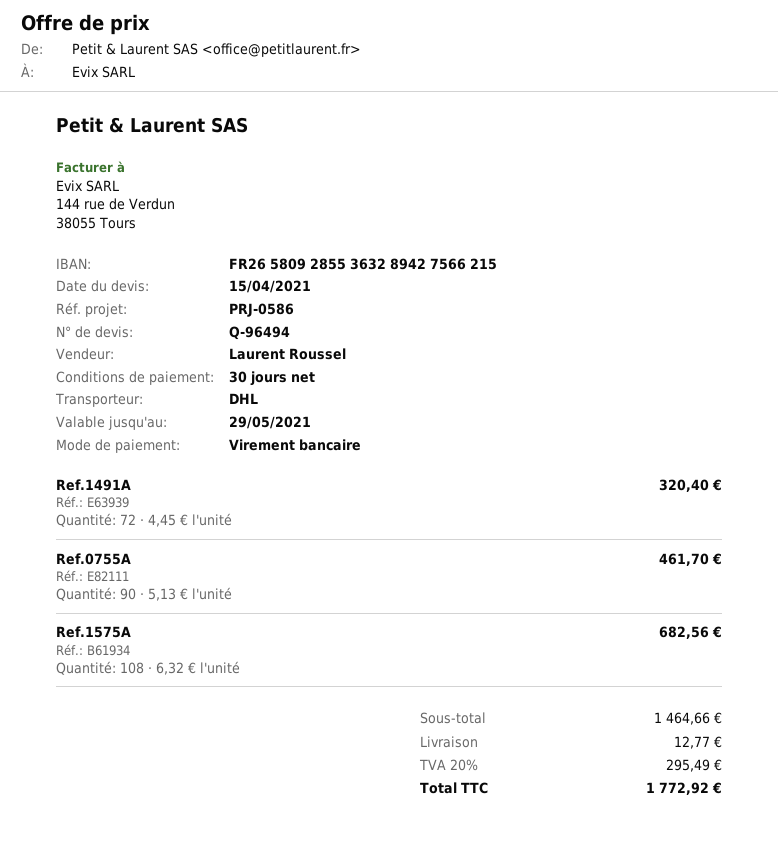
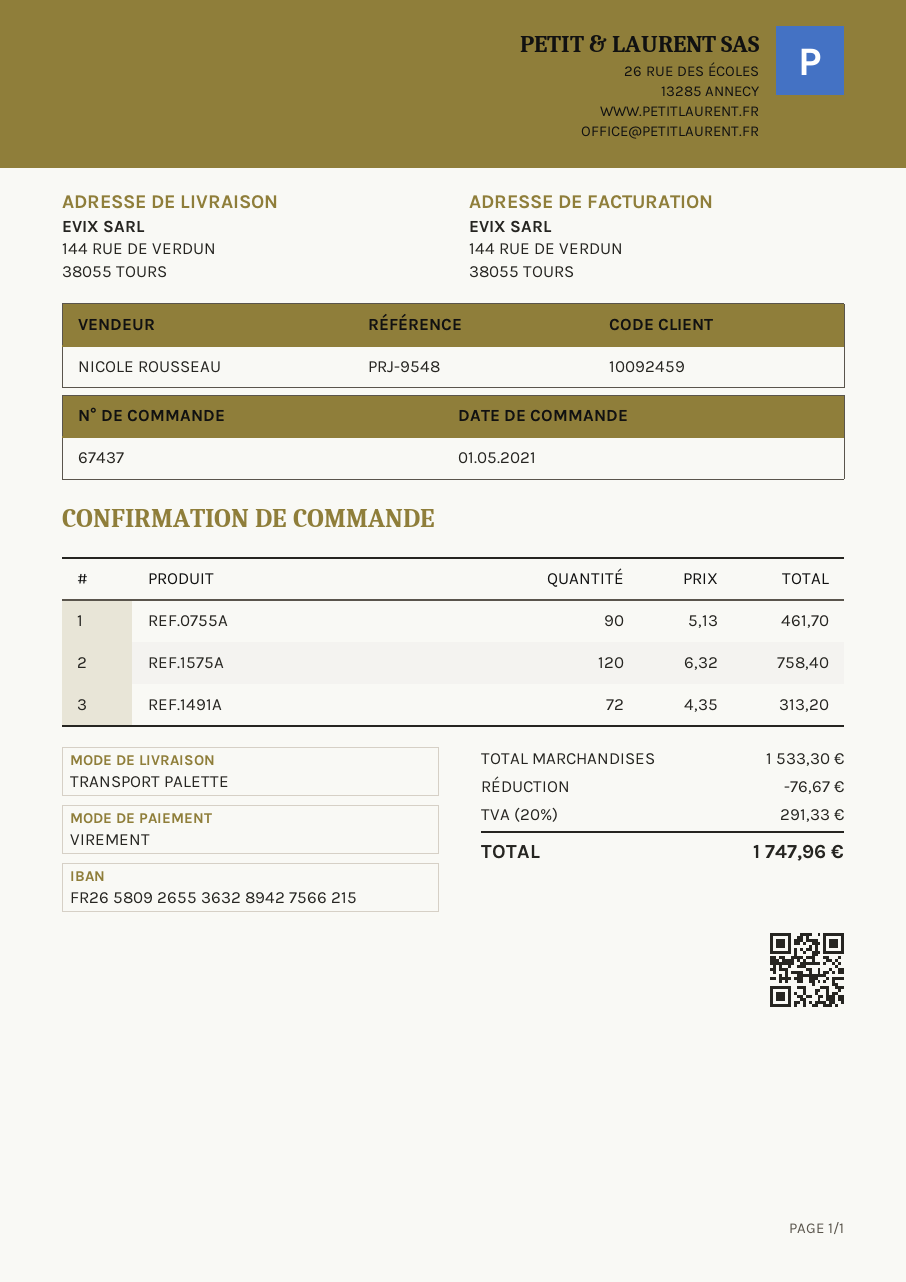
reference: PRJ-0586 -> PRJ-9548
sales rep: Laurent Roussel -> NICOLE ROUSSEAU
bank account: FR2658092855363289427566215 -> FR2658092655363289427566215
shipping method: DHL -> pallet freight
Ref.1491A: 72 x 4.45 = 320.40 -> 72 x 4.35 = 313.20
Ref.1575A: 108 x 6.32 = 682.56 -> 120 x 6.32 = 758.40
subtotal: 1464.66 -> 1533.30
discount: none -> 76.67
shipping: 12.77 -> none
tax: 20% = 295.49 -> 20% = 291.33
total: 1772.92 -> 1747.96

